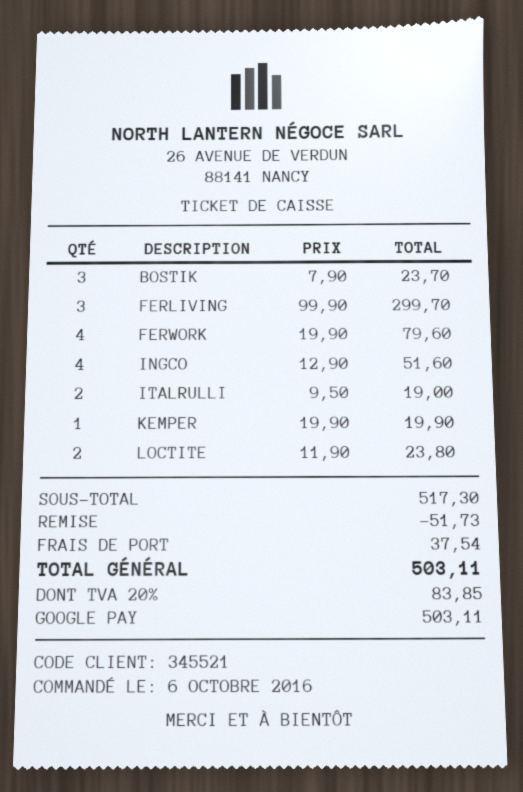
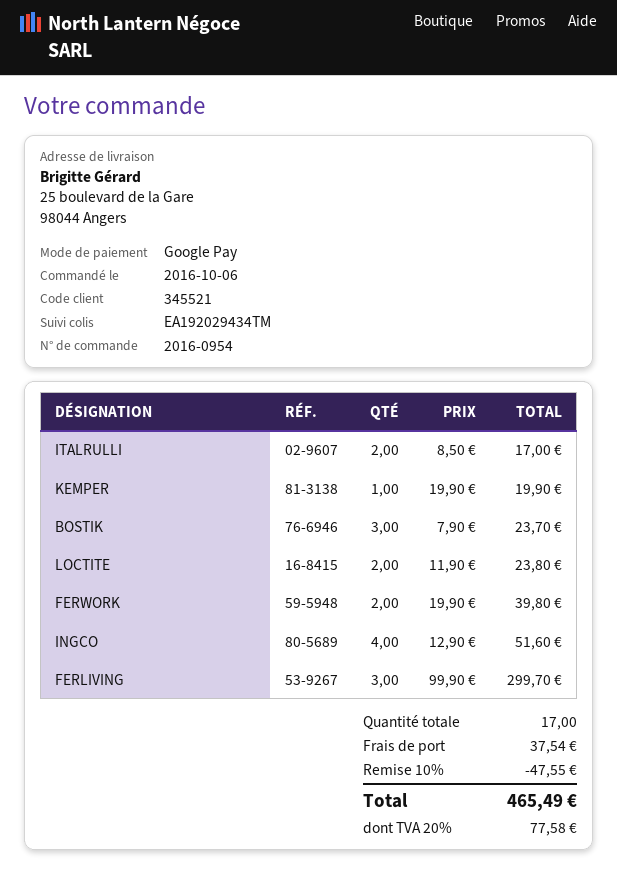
FERWORK: 4 x 19.90 = 79.60 -> 2 x 19.90 = 39.80
ITALRULLI: 2 x 9.50 = 19.00 -> 2 x 8.50 = 17.00
discount: 51.73 -> 47.55
tax: 20% = 83.85 -> 20% = 77.58
total: 503.11 -> 465.49

